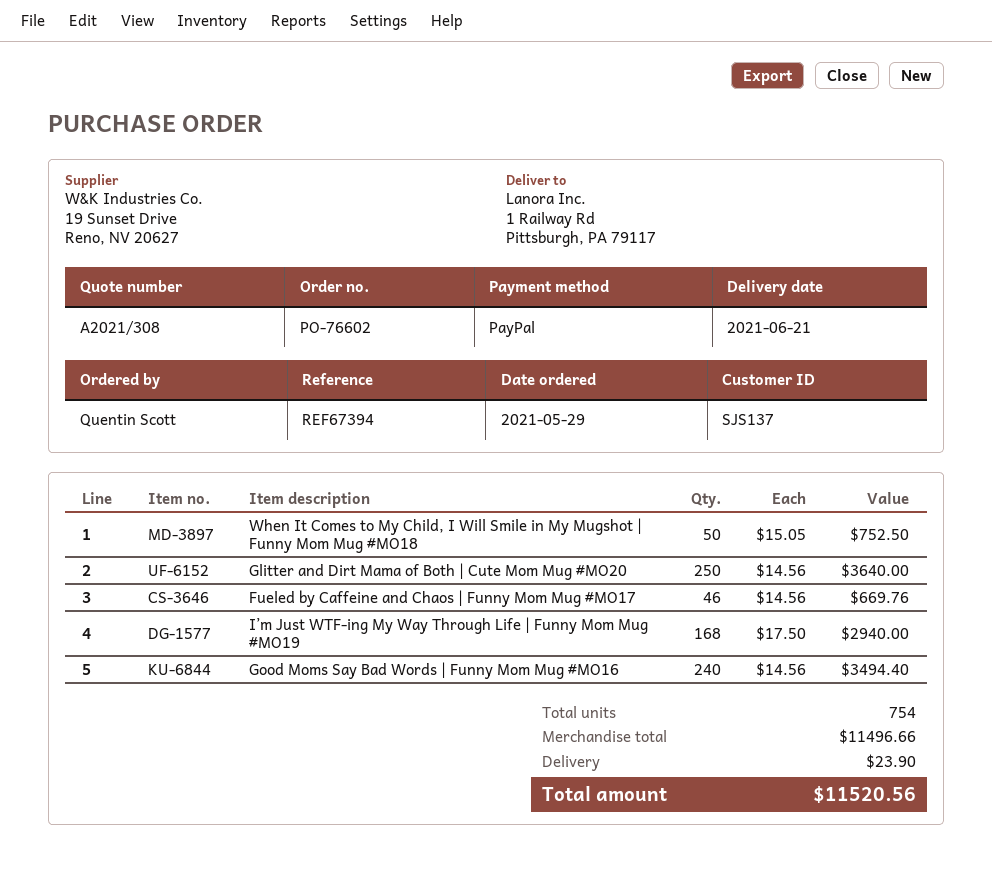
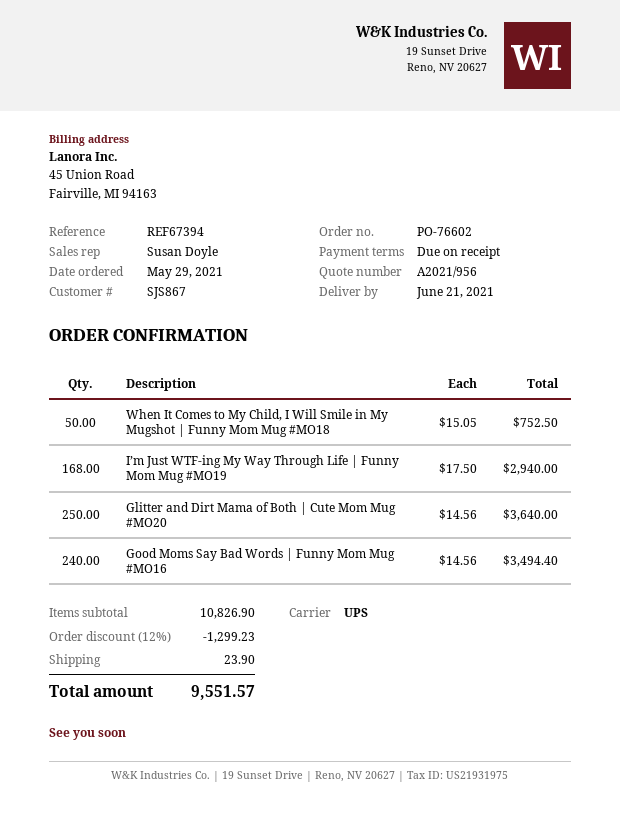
quote number: A2021/308 -> A2021/956
customer number: SJS137 -> SJS867
Fueled by Caffeine and Chaos | Funny Mom Mug #MO17: 46 x 14.56 = 669.76 -> none
subtotal: 11496.66 -> 10826.90
discount: none -> 12% = 1299.23
total: 11520.56 -> 9551.57

